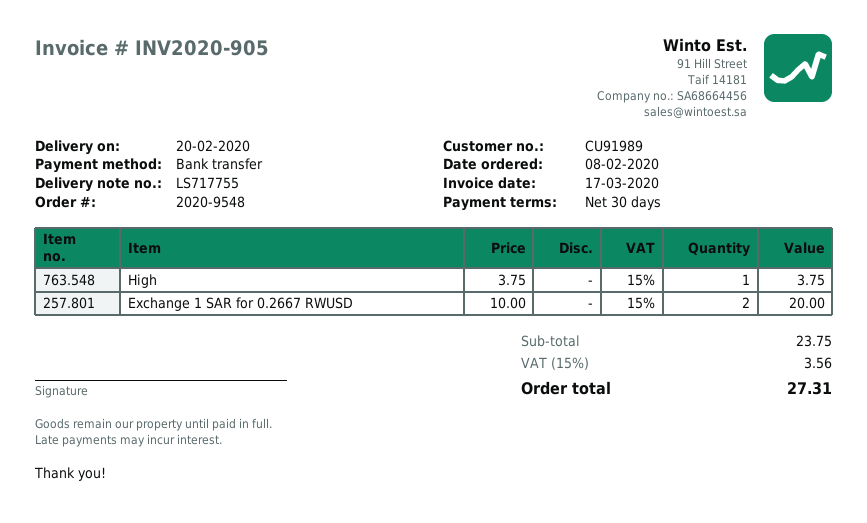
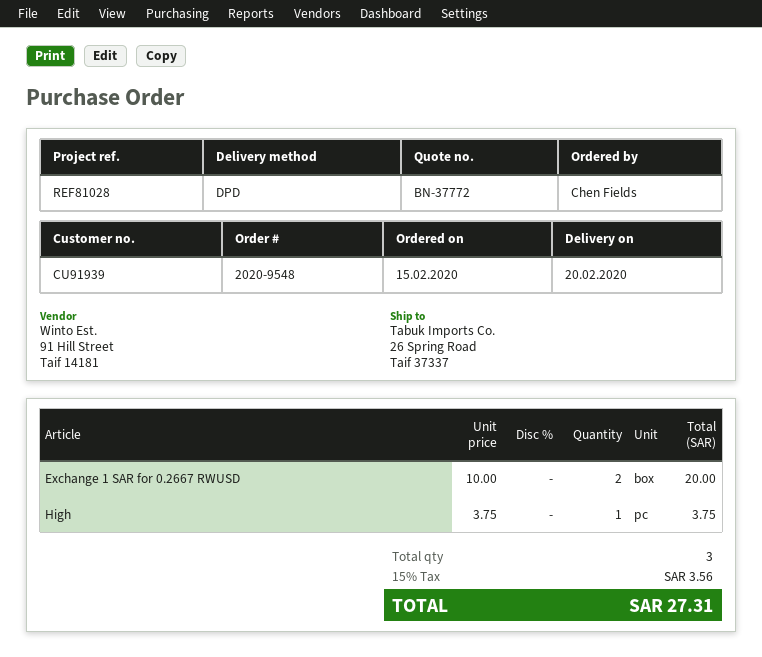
order date: 2020-02-08 -> 2020-02-15
customer number: CU91989 -> CU91939

